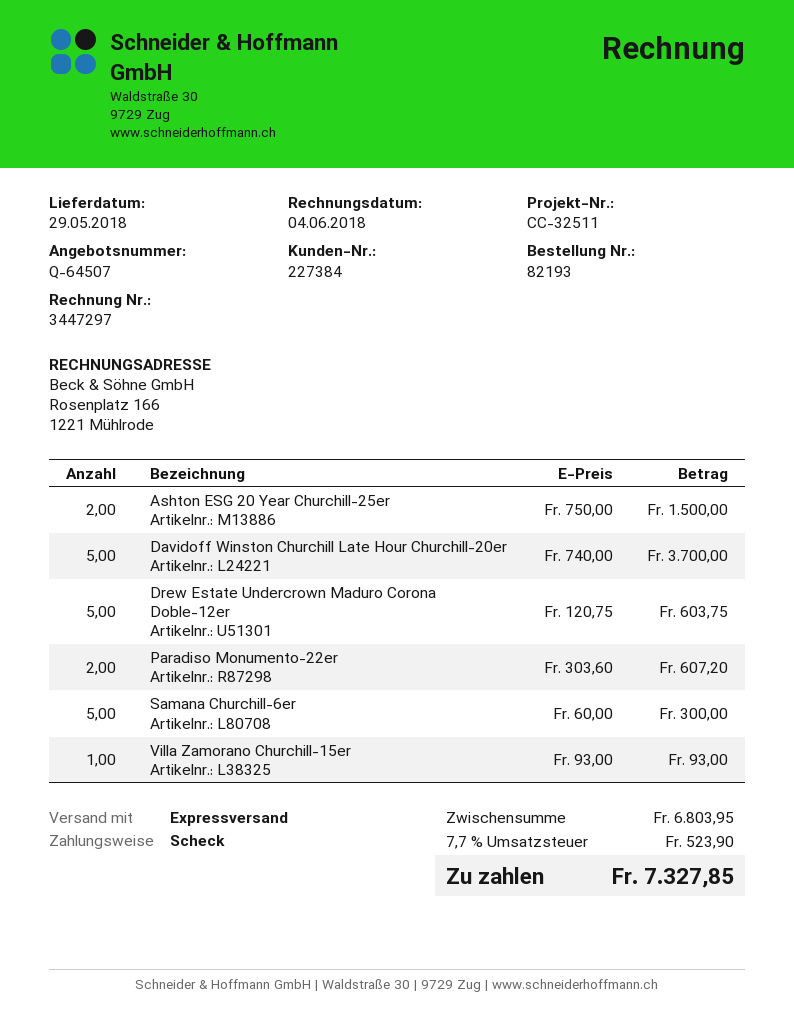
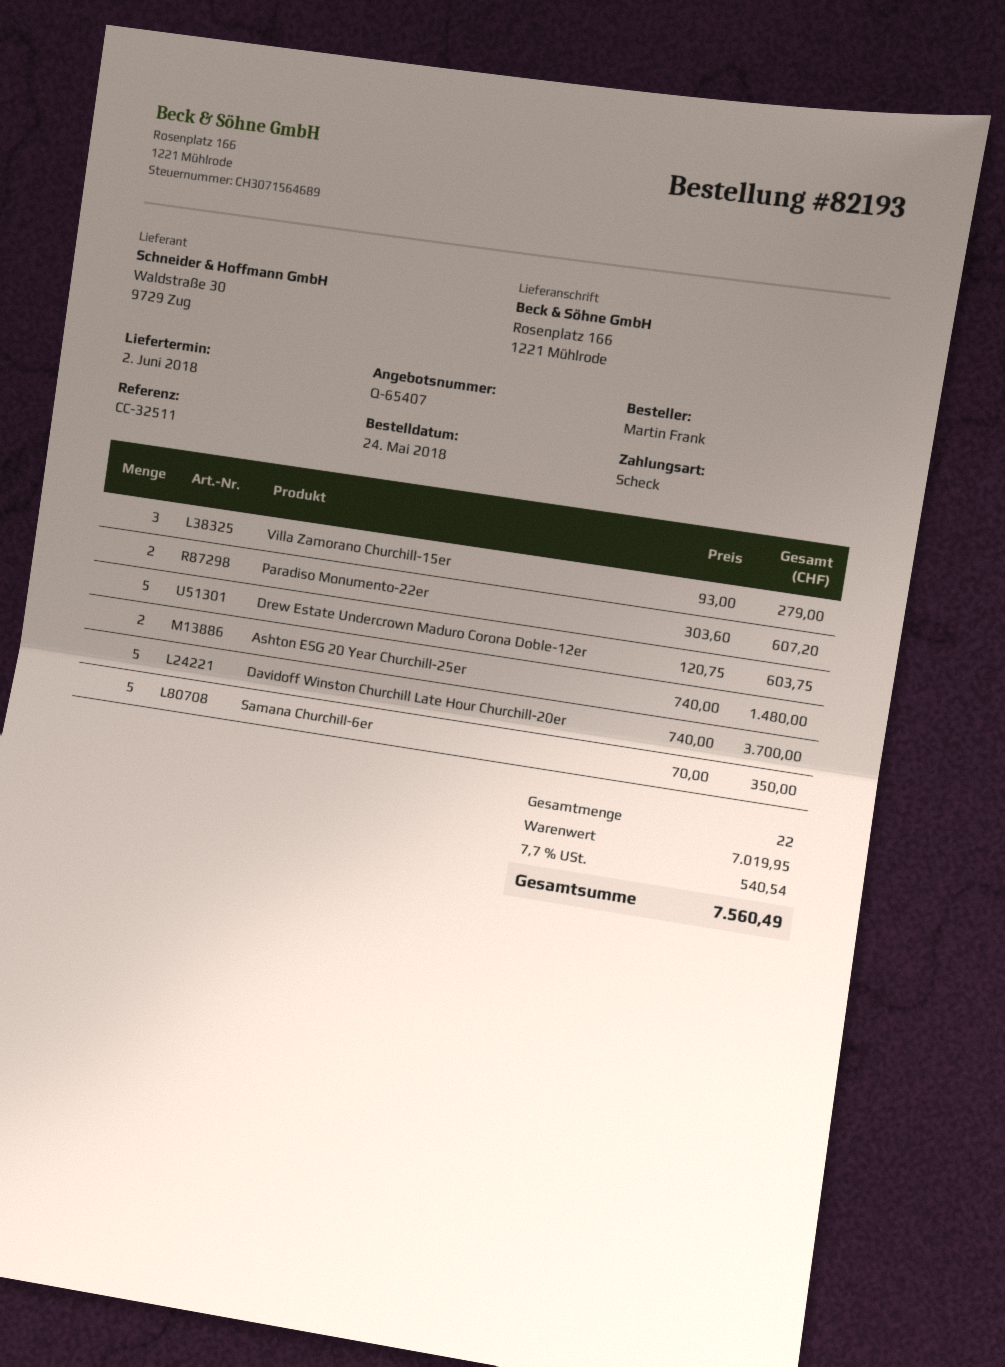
quote number: Q-64507 -> Q-65407
delivery date: 2018-05-29 -> 2018-06-02
Ashton ESG 20 Year Churchill-25er: 2 x 750.00 = 1500.00 -> 2 x 740.00 = 1480.00
Samana Churchill-6er: 5 x 60.00 = 300.00 -> 5 x 70.00 = 350.00
Villa Zamorano Churchill-15er: 1 x 93.00 = 93.00 -> 3 x 93.00 = 279.00
subtotal: 6803.95 -> 7019.95
tax: 7.7% = 523.90 -> 7.7% = 540.54
total: 7327.85 -> 7560.49

